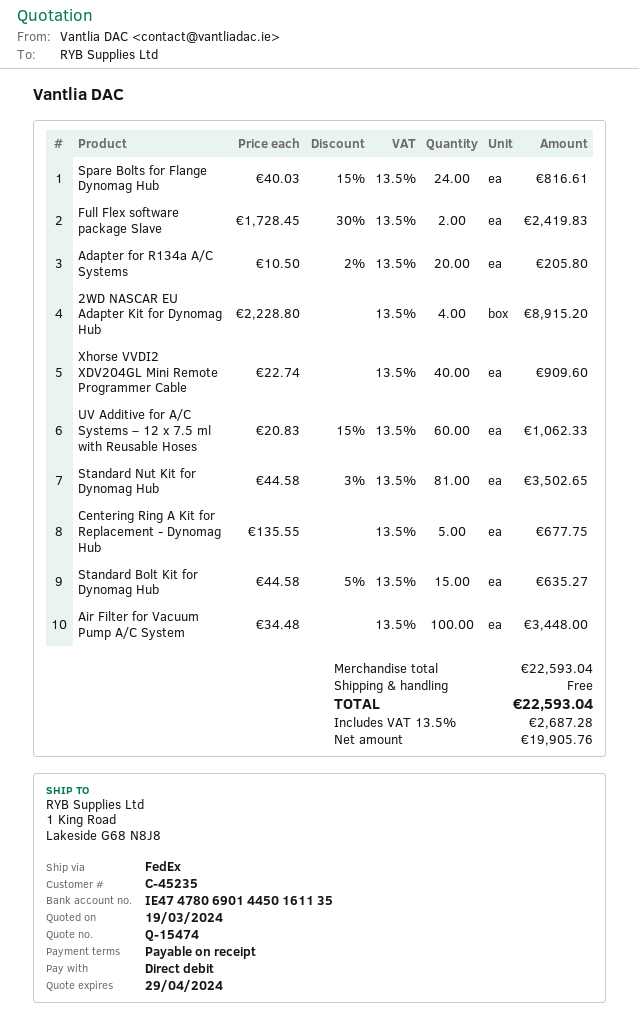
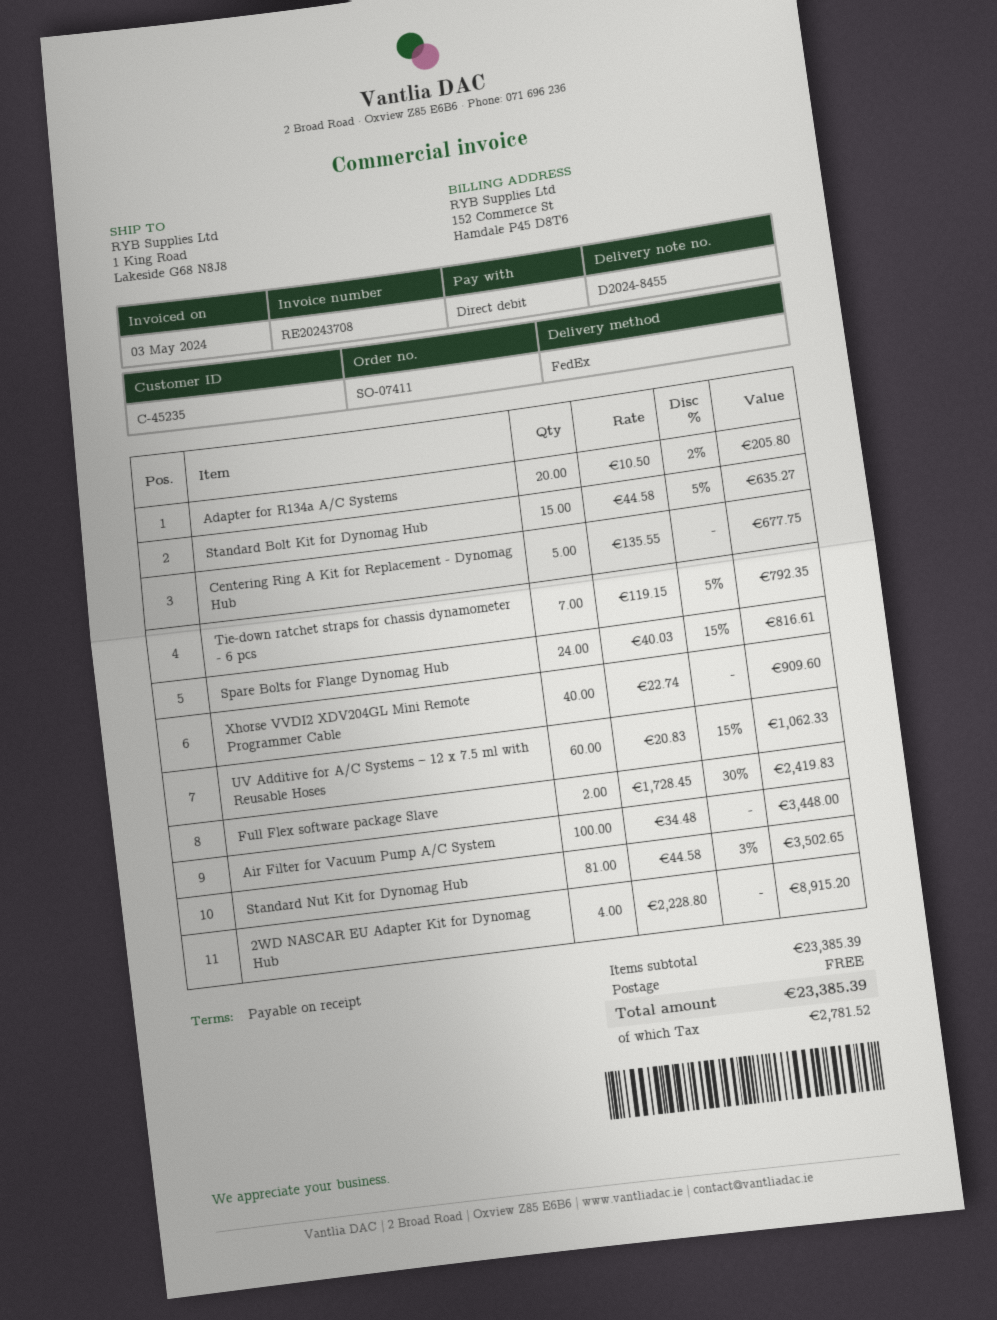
Tie-down ratchet straps for chassis dynamometer - 6 pcs: none -> 7 x 119.15 - 5% = 792.35
subtotal: 22593.04 -> 23385.39
tax: 2687.28 -> 2781.52
total: 22593.04 -> 23385.39

